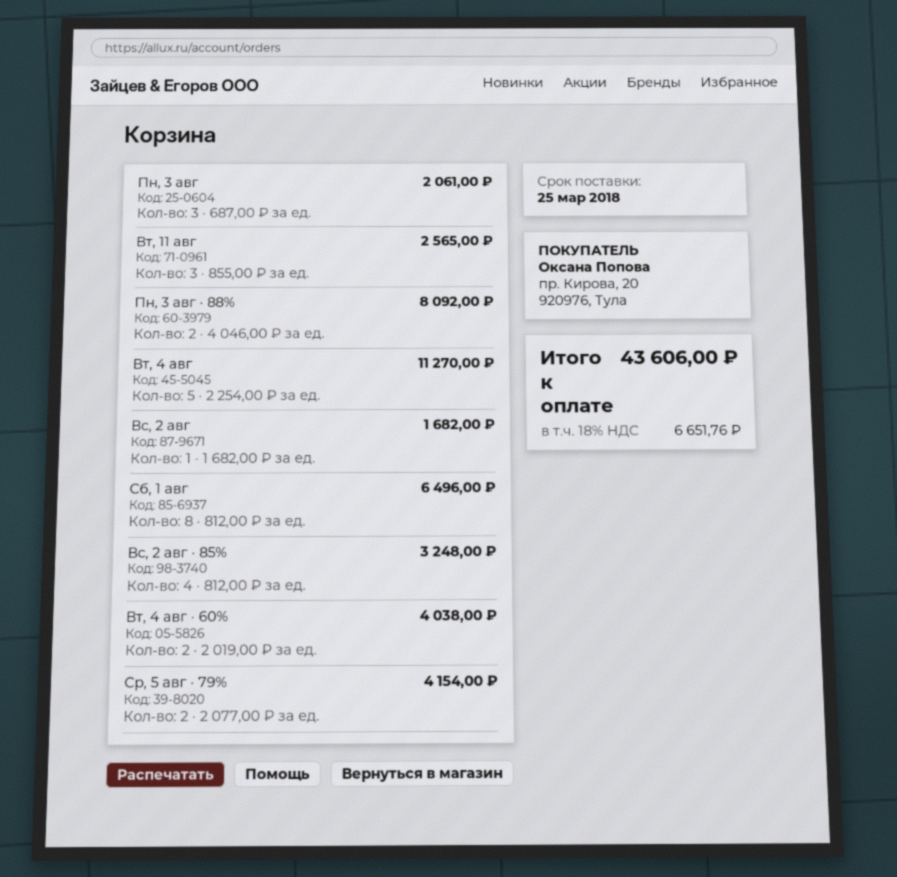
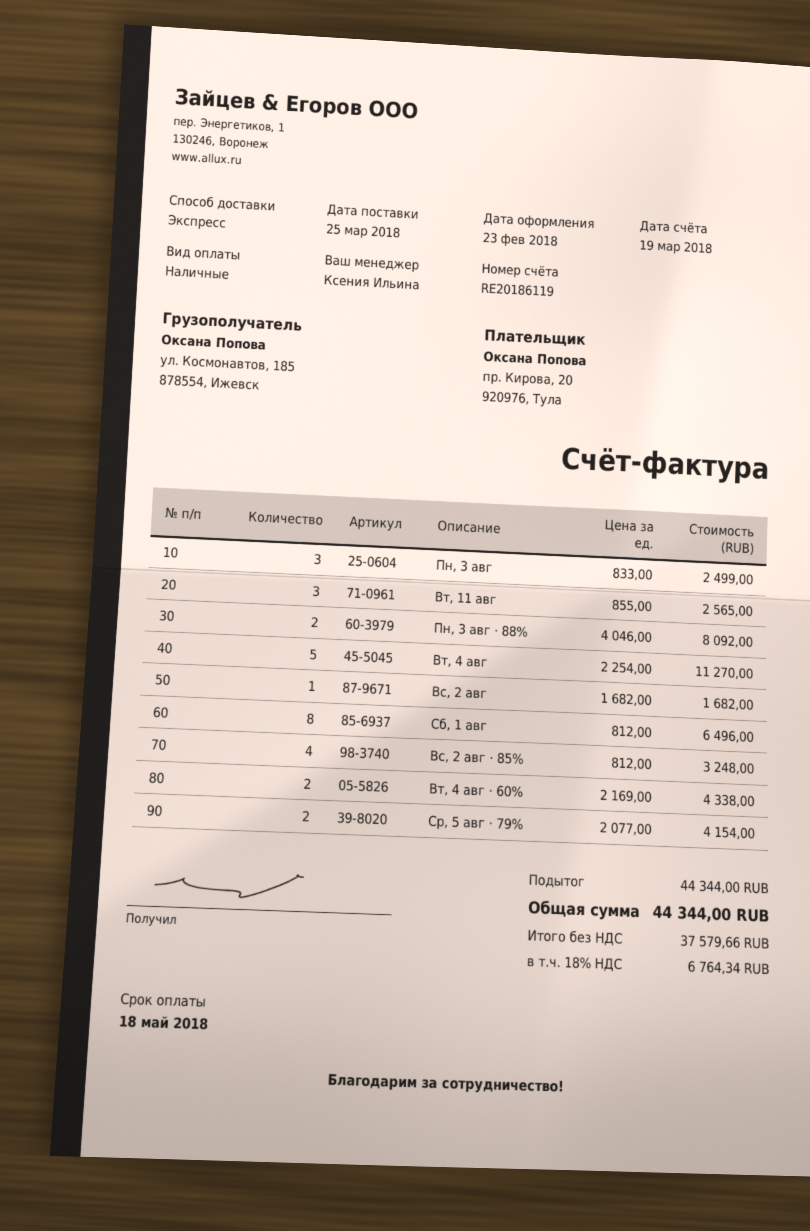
Пн, 3 авг: 3 x 687.00 = 2061.00 -> 3 x 833.00 = 2499.00
Вт, 4 авг · 60%: 2 x 2019.00 = 4038.00 -> 2 x 2169.00 = 4338.00
tax: 18% = 6651.76 -> 18% = 6764.34
total: 43606.00 -> 44344.00

